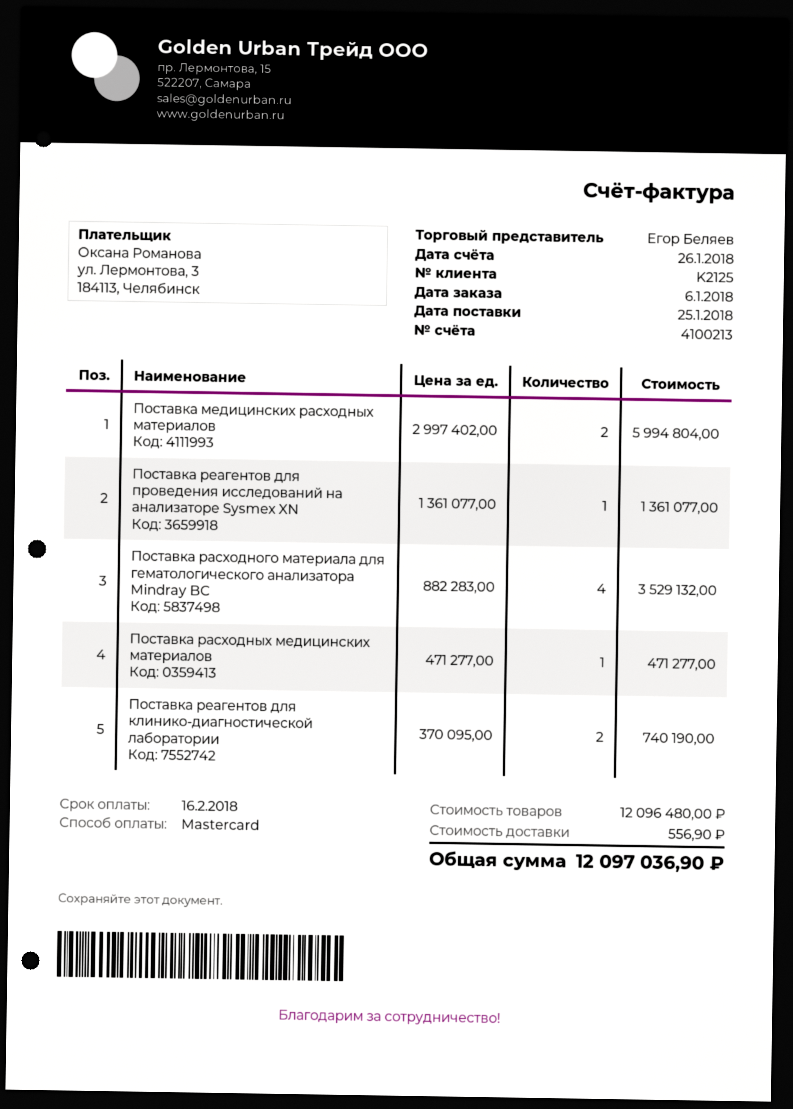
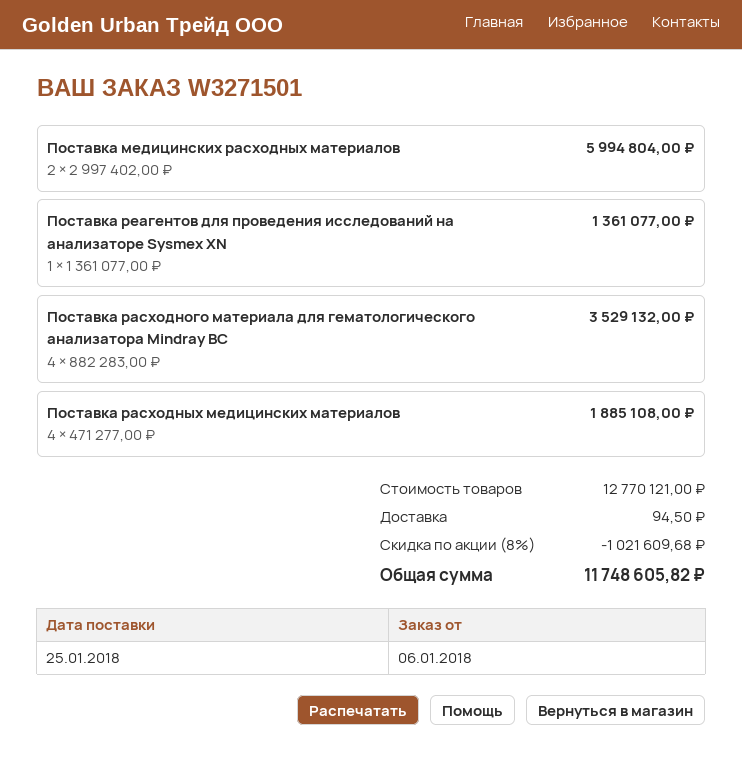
Поставка расходных медицинских материалов: 1 x 471277.00 = 471277.00 -> 4 x 471277.00 = 1885108.00
Поставка реагентов для клинико-диагностической лаборатории: 2 x 370095.00 = 740190.00 -> none
subtotal: 12096480.00 -> 12770121.00
discount: none -> 8% = 1021609.68
shipping: 556.90 -> 94.50
total: 12097036.90 -> 11748605.82

